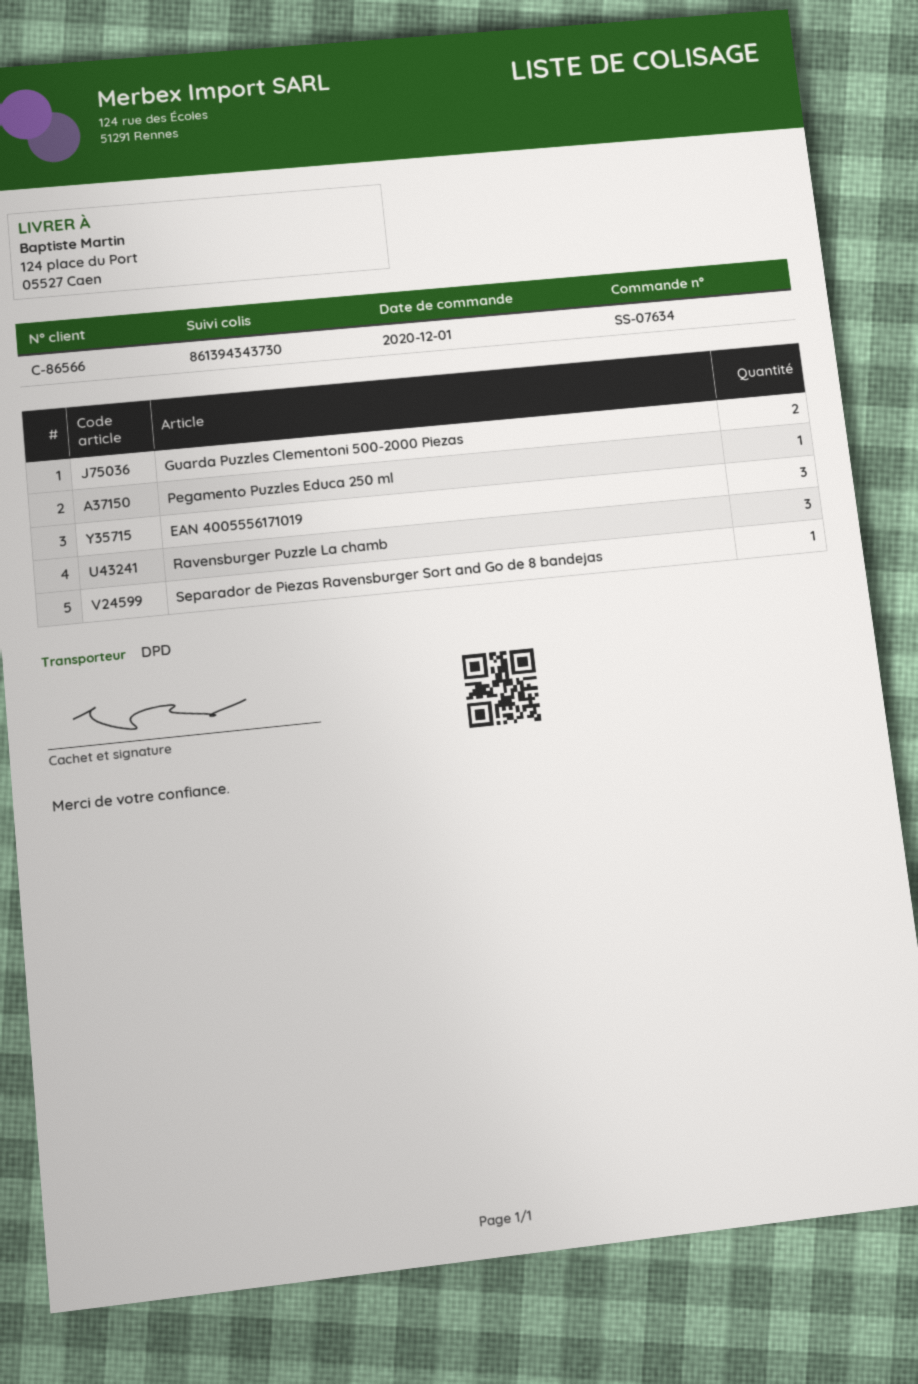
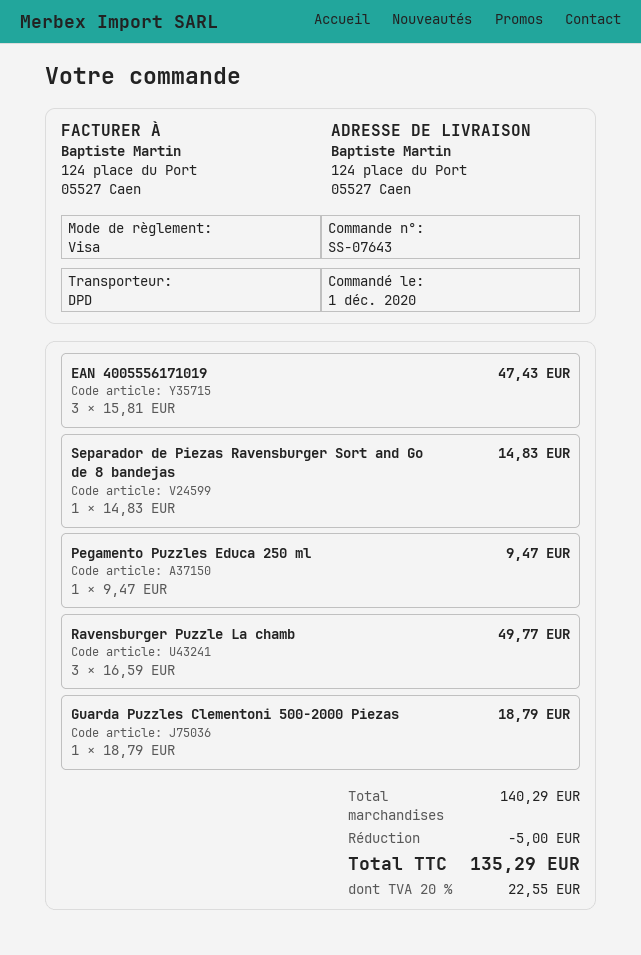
order number: SS-07634 -> SS-07643
Guarda Puzzles Clementoni 500-2000 Piezas: 2 -> 1

